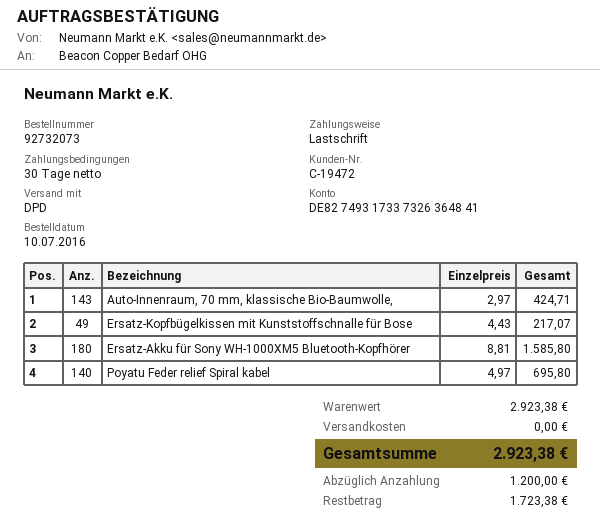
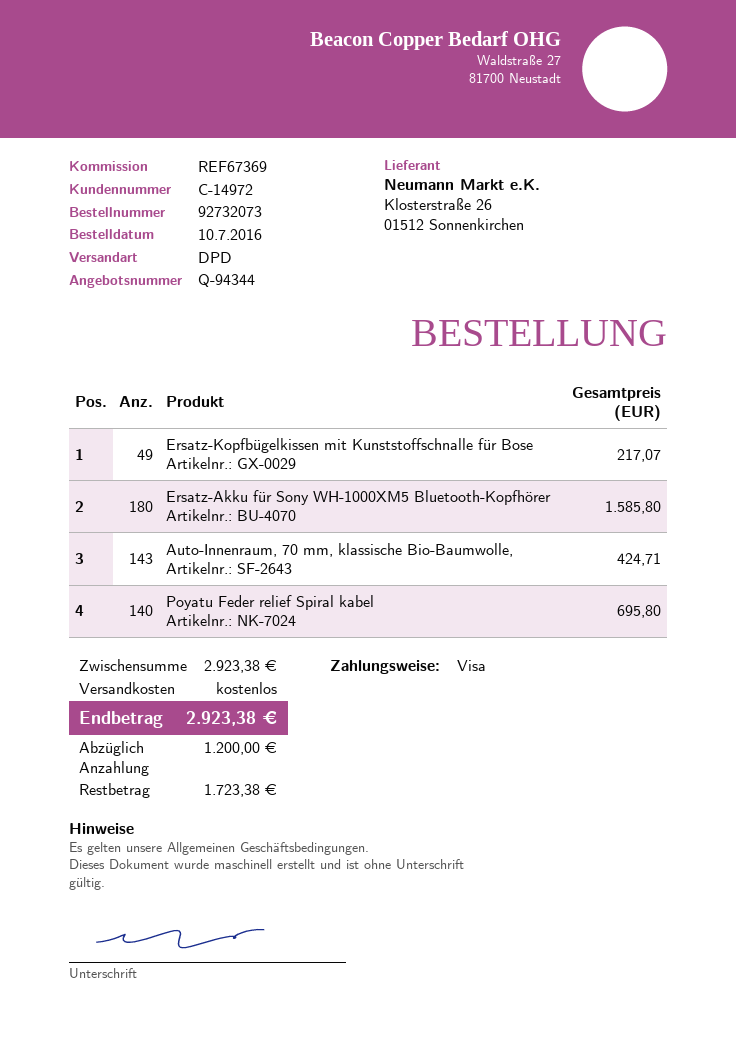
customer number: C-19472 -> C-14972
payment method: direct debit -> Visa

